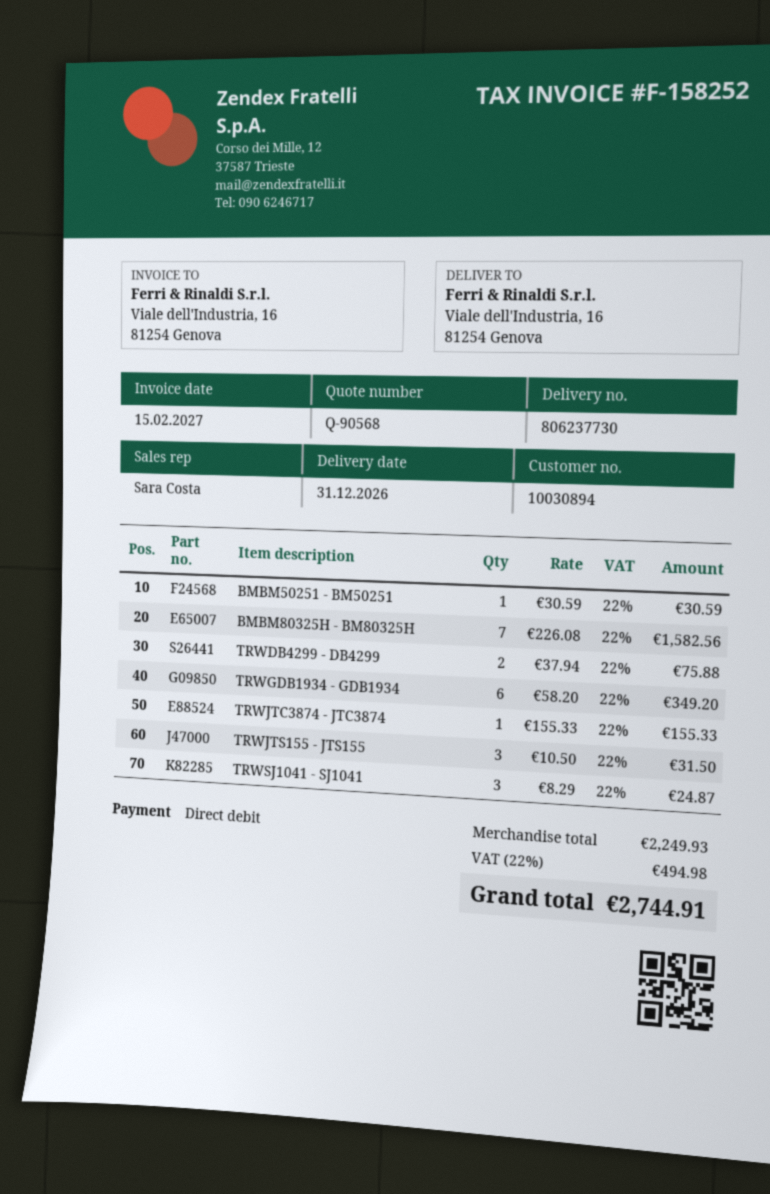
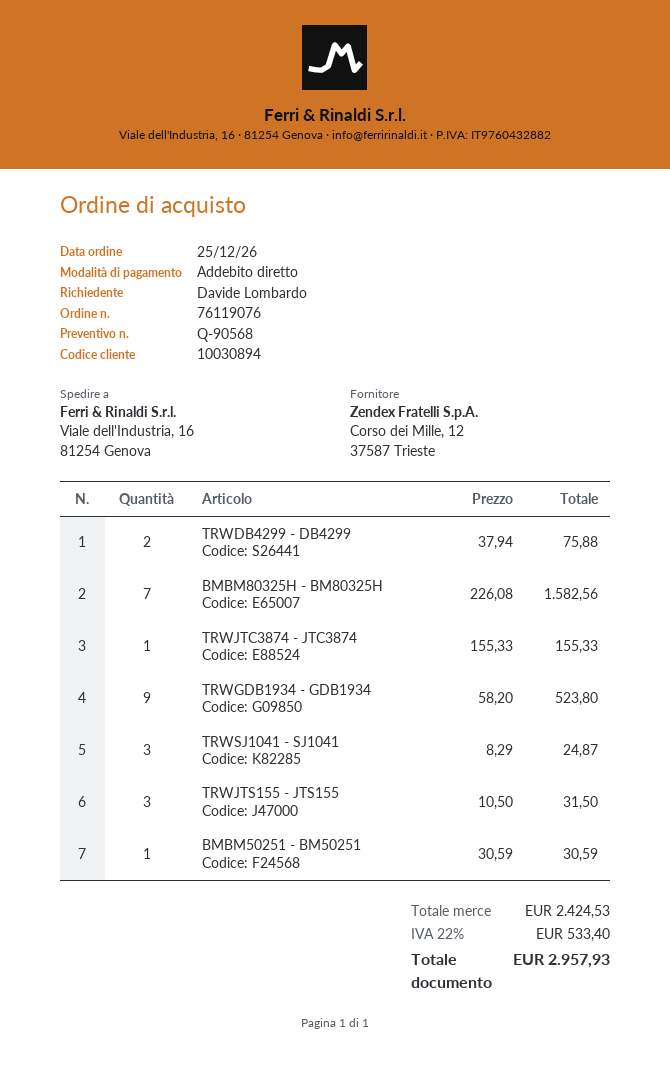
TRWGDB1934 - GDB1934: 6 x 58.20 = 349.20 -> 9 x 58.20 = 523.80
subtotal: 2249.93 -> 2424.53
tax: 22% = 494.98 -> 22% = 533.40
total: 2744.91 -> 2957.93

